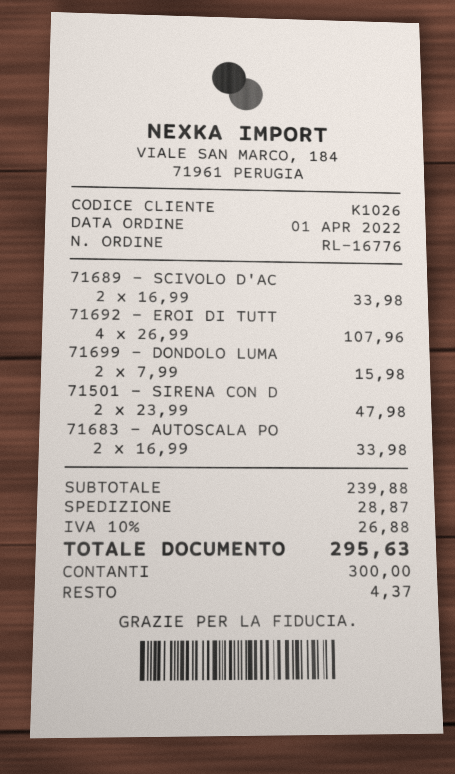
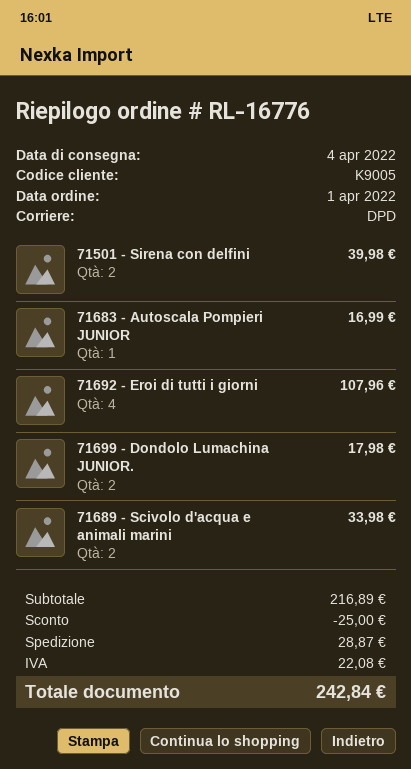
customer number: K1026 -> K9005
71699 - DONDOLO LUMA: 2 for 15.98 -> 2 for 17.98
71501 - SIRENA CON D: 2 for 47.98 -> 2 for 39.98
71683 - AUTOSCALA PO: 2 for 33.98 -> 1 for 16.99
subtotal: 239.88 -> 216.89
discount: none -> 25.00
tax: 26.88 -> 22.08
total: 295.63 -> 242.84

